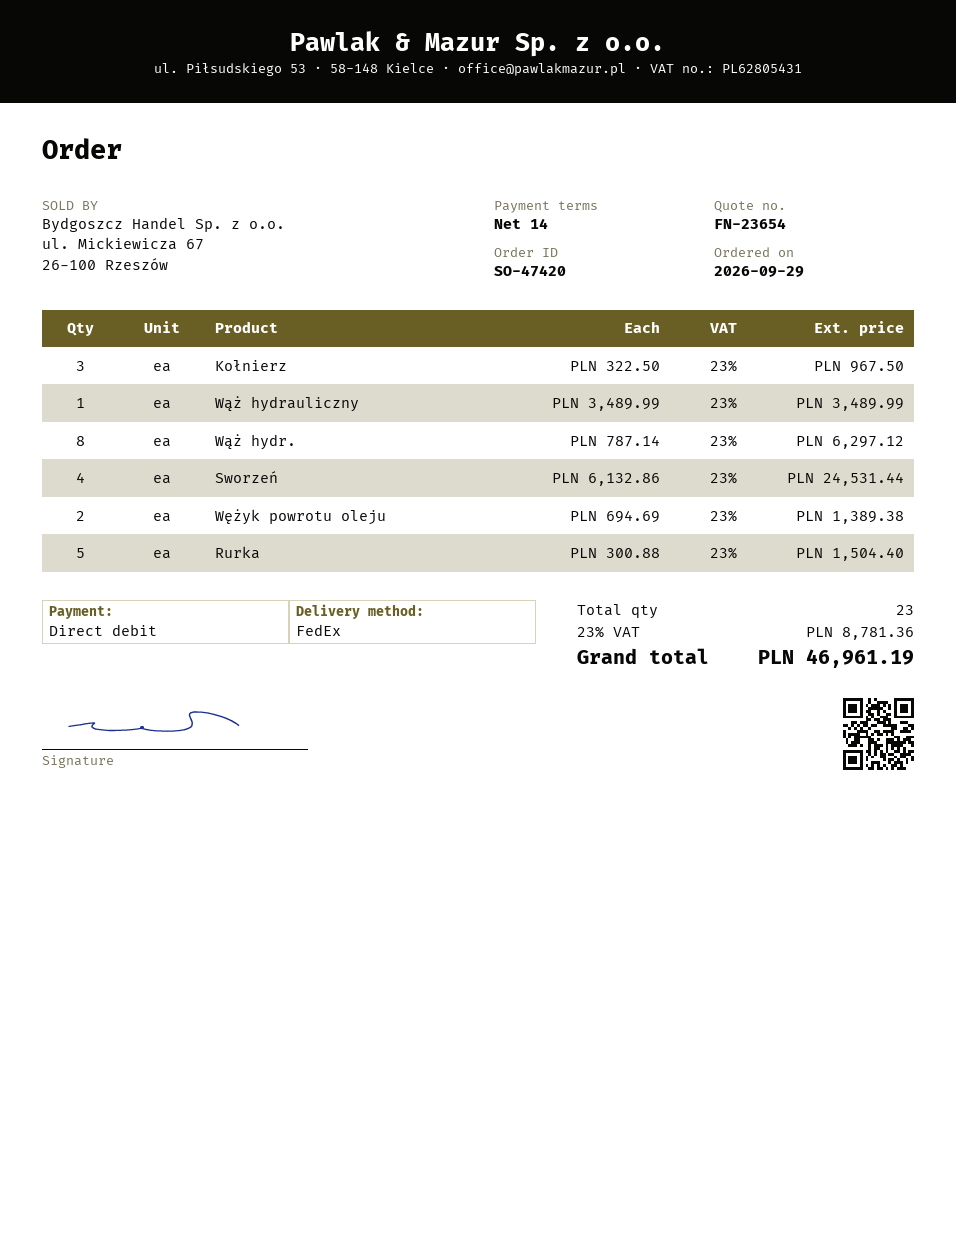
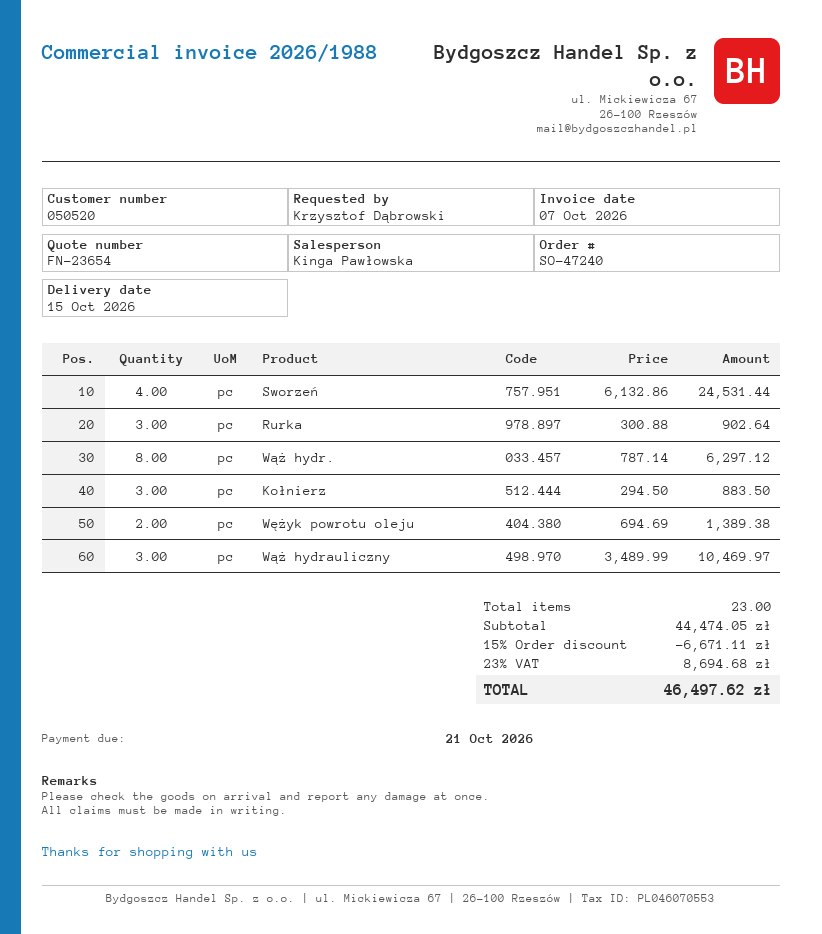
order number: SO-47420 -> SO-47240
Kołnierz: 3 x 322.50 = 967.50 -> 3 x 294.50 = 883.50
Wąż hydrauliczny: 1 x 3489.99 = 3489.99 -> 3 x 3489.99 = 10469.97
Rurka: 5 x 300.88 = 1504.40 -> 3 x 300.88 = 902.64
discount: none -> 15% = 6671.11
tax: 23% = 8781.36 -> 23% = 8694.68
total: 46961.19 -> 46497.62

